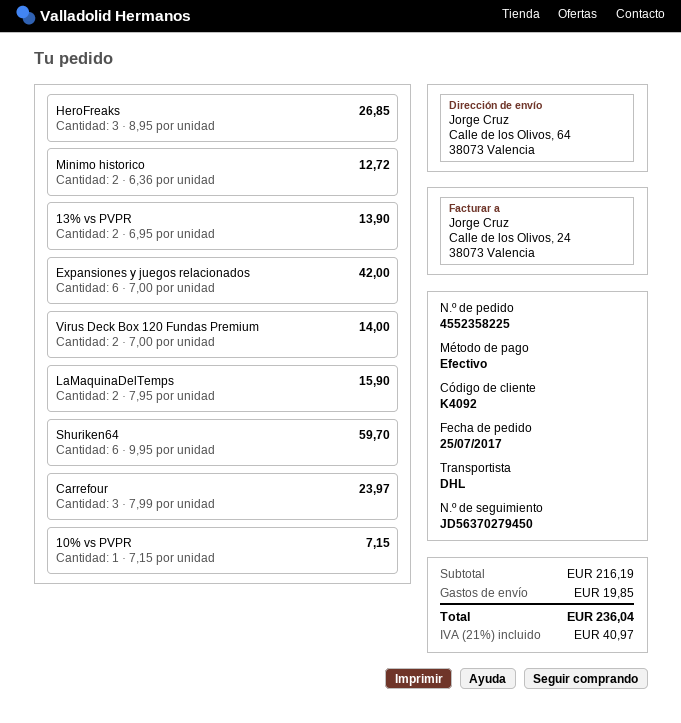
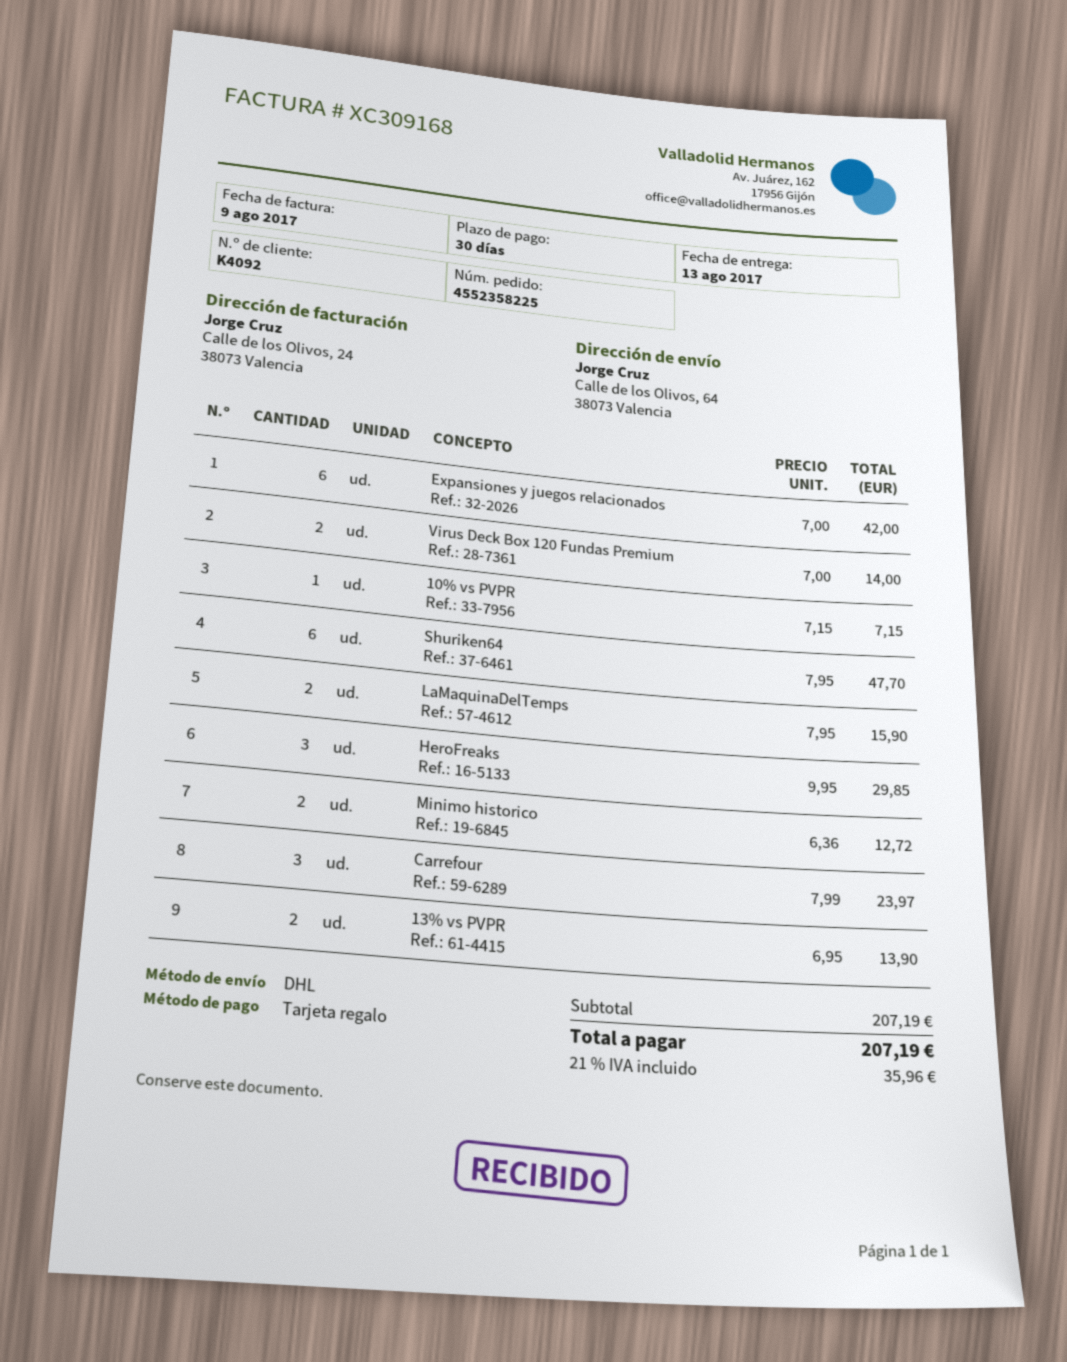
payment method: cash -> gift card
HeroFreaks: 3 x 8.95 = 26.85 -> 3 x 9.95 = 29.85
Shuriken64: 6 x 9.95 = 59.70 -> 6 x 7.95 = 47.70
subtotal: 216.19 -> 207.19
shipping: 19.85 -> none
tax: 21% = 40.97 -> 21% = 35.96
total: 236.04 -> 207.19

